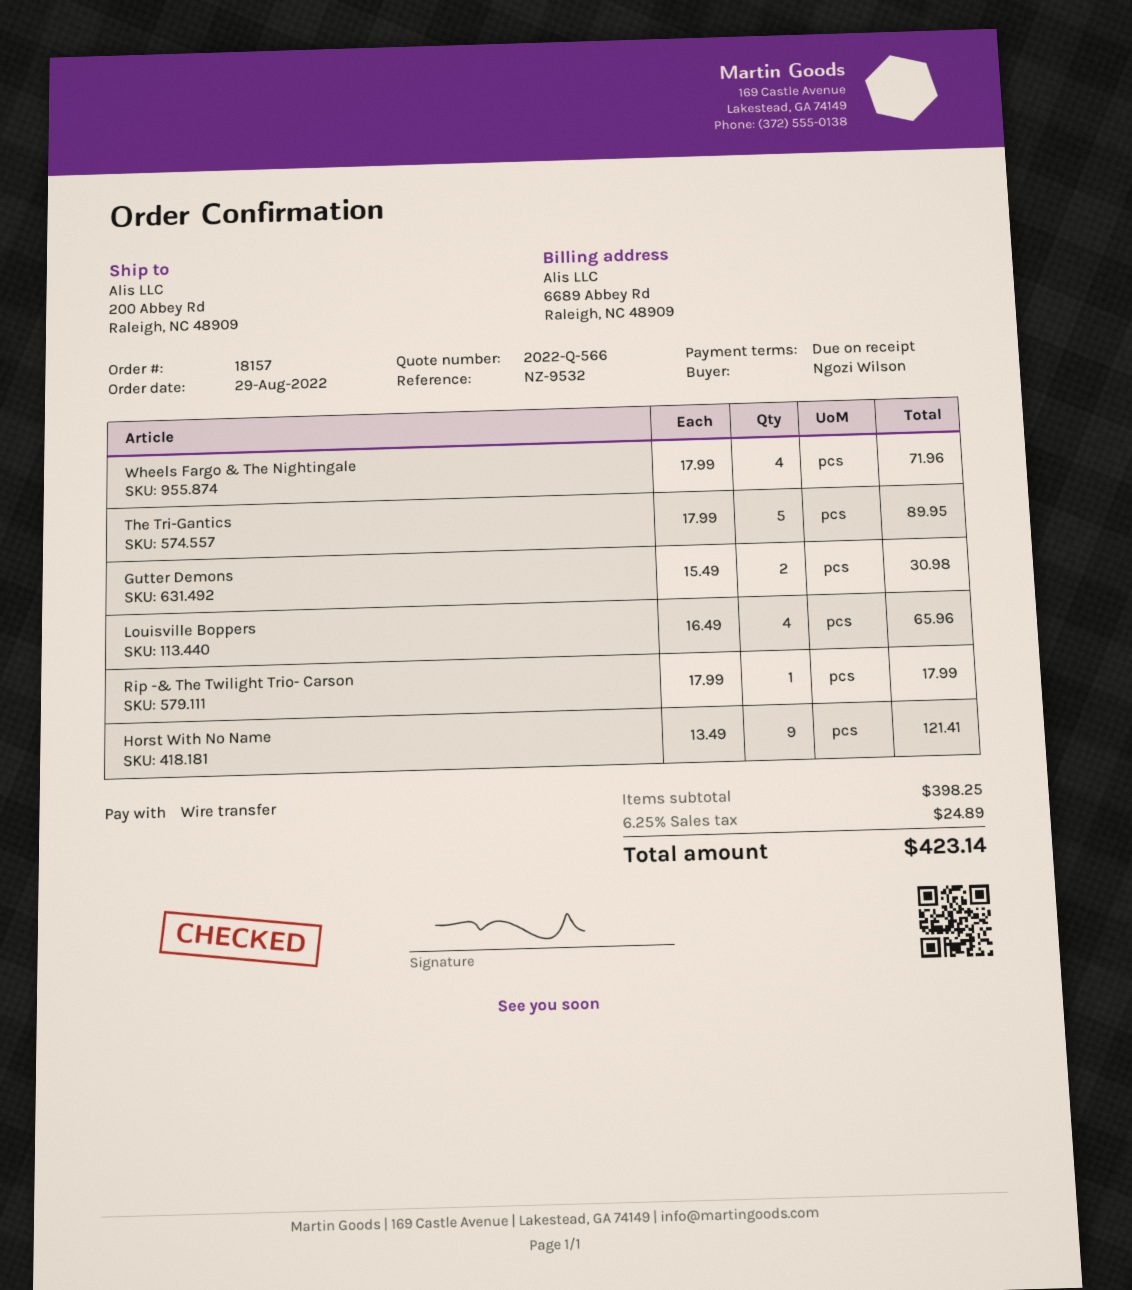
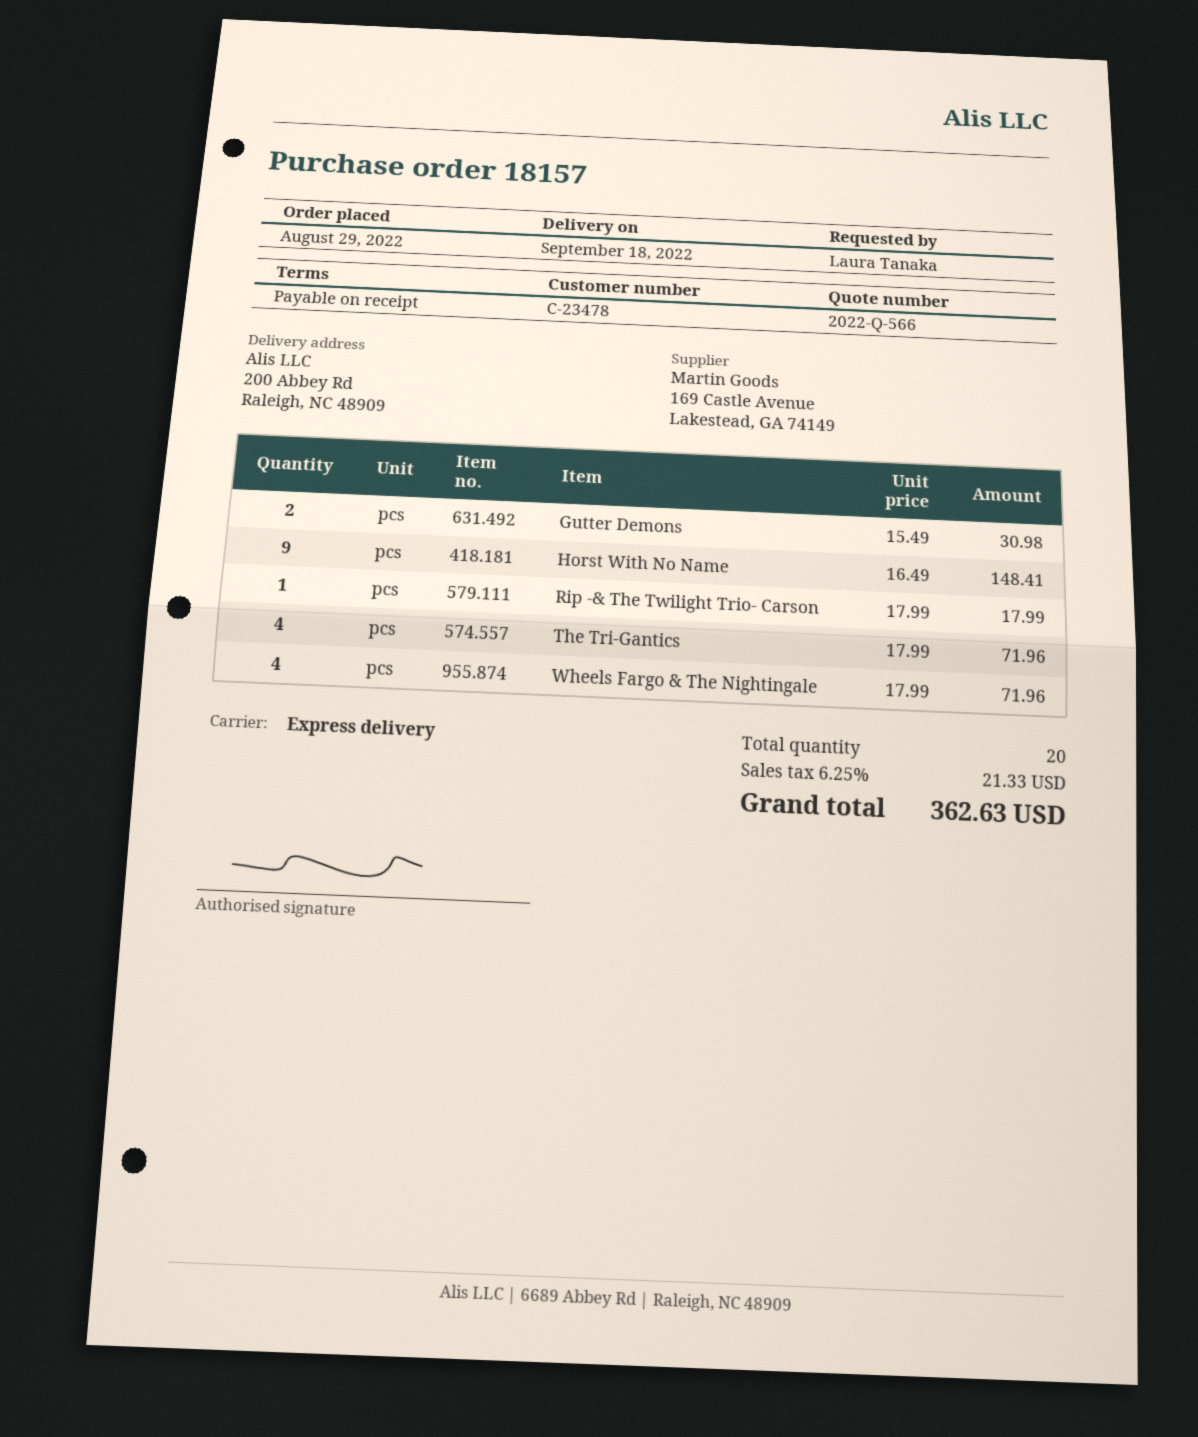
ordered by: Ngozi Wilson -> Laura Tanaka
The Tri-Gantics: 5 x 17.99 = 89.95 -> 4 x 17.99 = 71.96
Louisville Boppers: 4 x 16.49 = 65.96 -> none
Horst With No Name: 9 x 13.49 = 121.41 -> 9 x 16.49 = 148.41
tax: 6.25% = 24.89 -> 6.25% = 21.33
total: 423.14 -> 362.63

